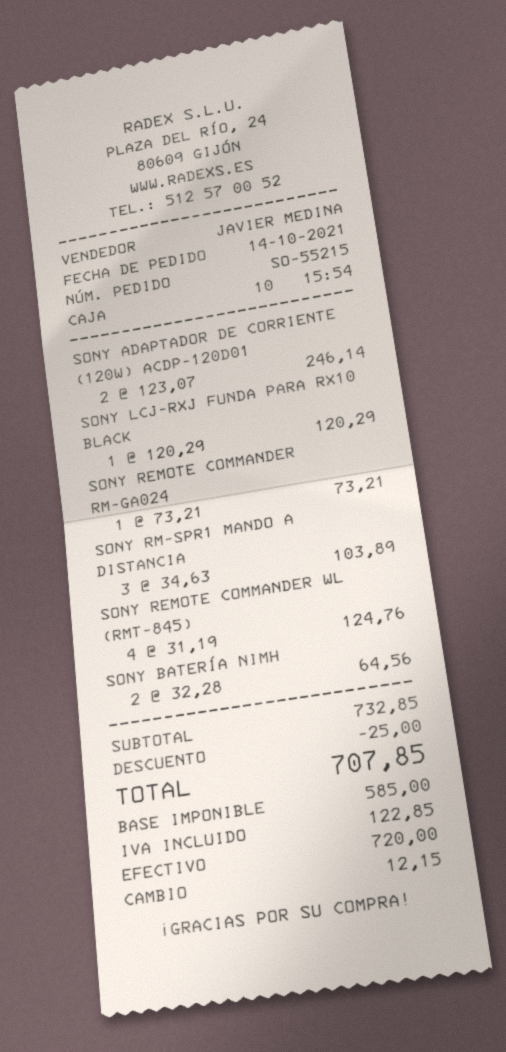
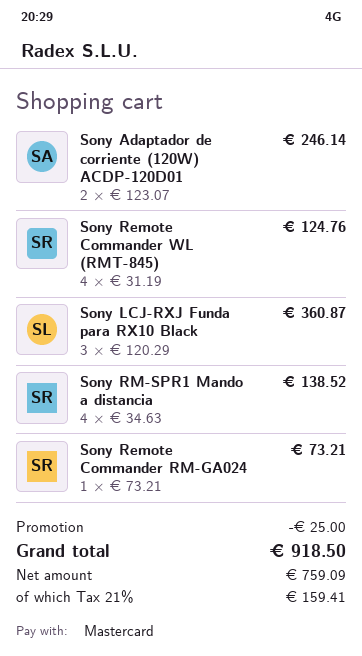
payment method: cash -> Mastercard
SONY LCJ-RXJ FUNDA PARA RX10 BLACK: 1 x 120.29 = 120.29 -> 3 x 120.29 = 360.87
SONY RM-SPR1 MANDO A DISTANCIA: 3 x 34.63 = 103.89 -> 4 x 34.63 = 138.52
SONY BATERÍA NIMH: 2 x 32.28 = 64.56 -> none
net: 585.00 -> 759.09
tax: 122.85 -> 159.41
total: 707.85 -> 918.50

